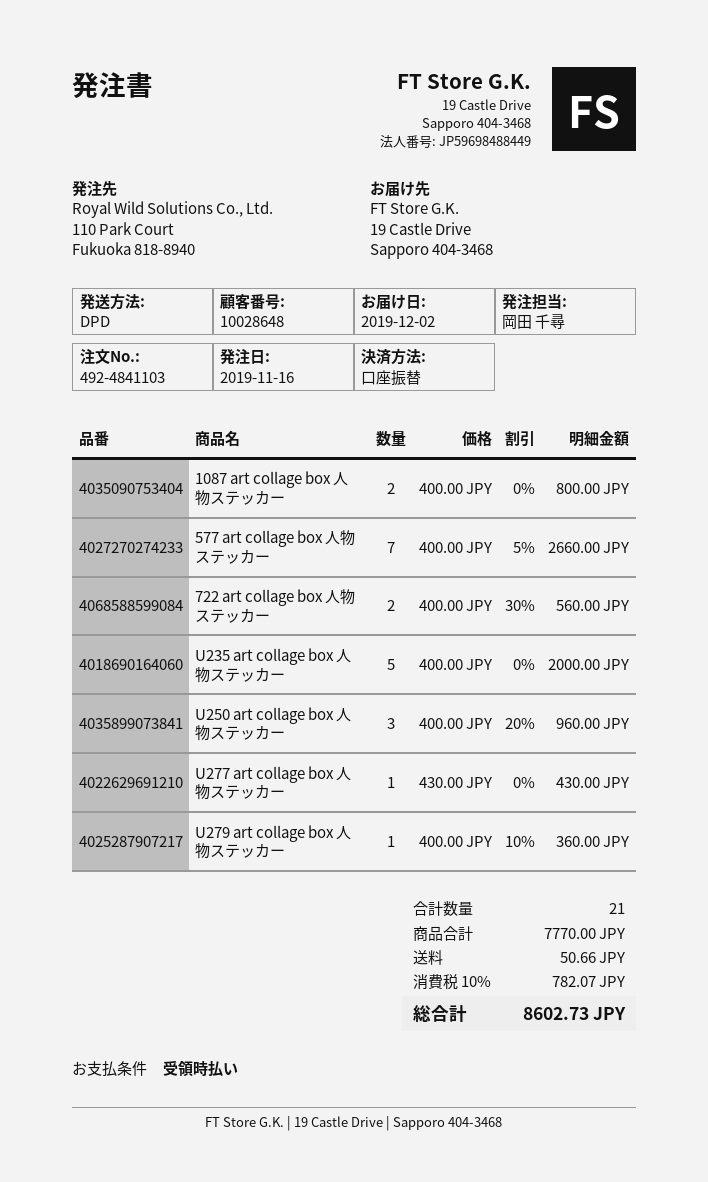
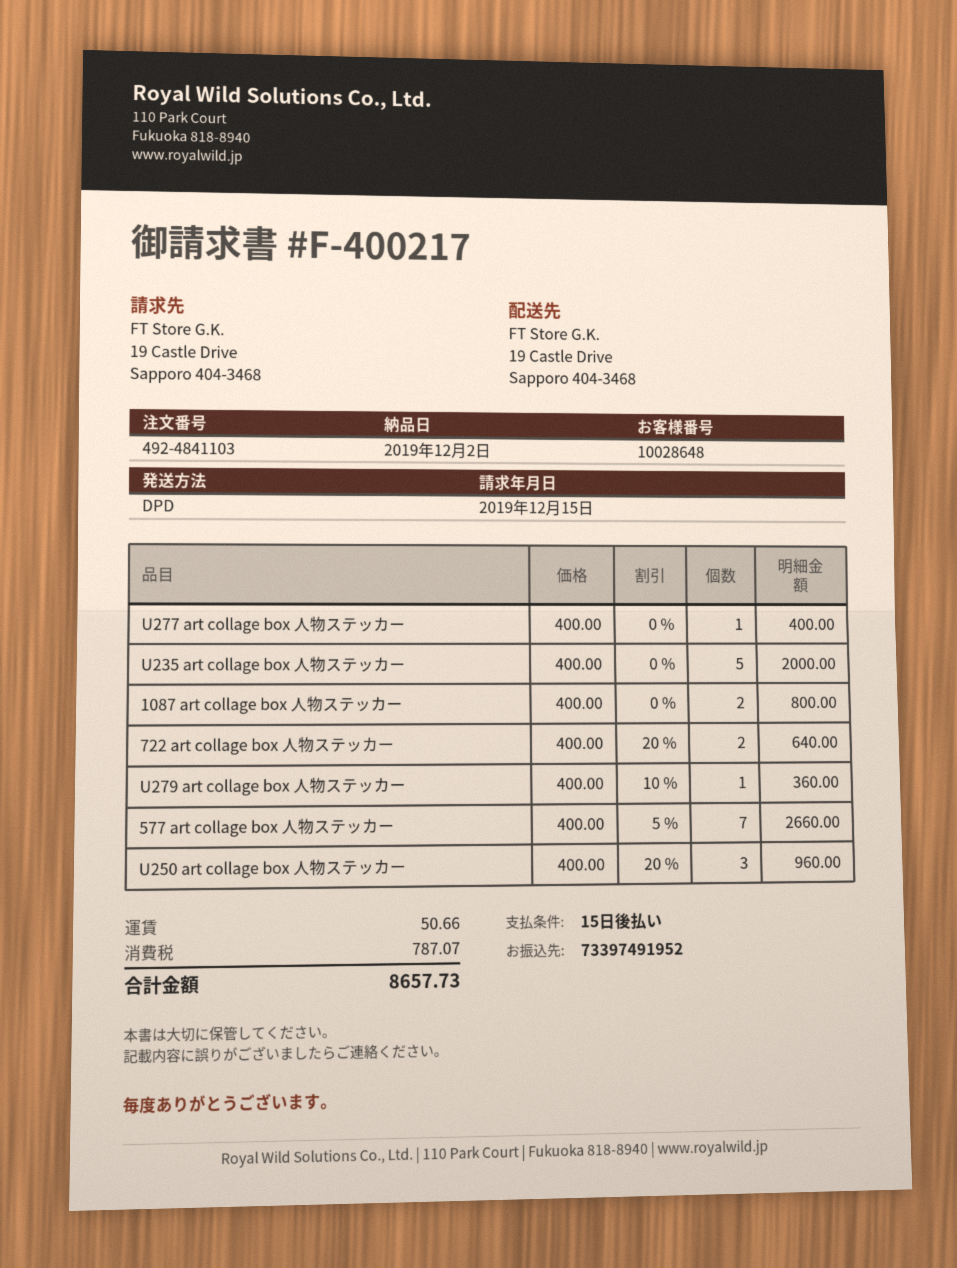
payment terms: on receipt -> 15 days
722 art collage box 人物ステッカー: 2 x 400.00 - 30% = 560.00 -> 2 x 400.00 - 20% = 640.00
U277 art collage box 人物ステッカー: 1 x 430.00 = 430.00 -> 1 x 400.00 = 400.00
tax: 782.07 -> 787.07
total: 8602.73 -> 8657.73

